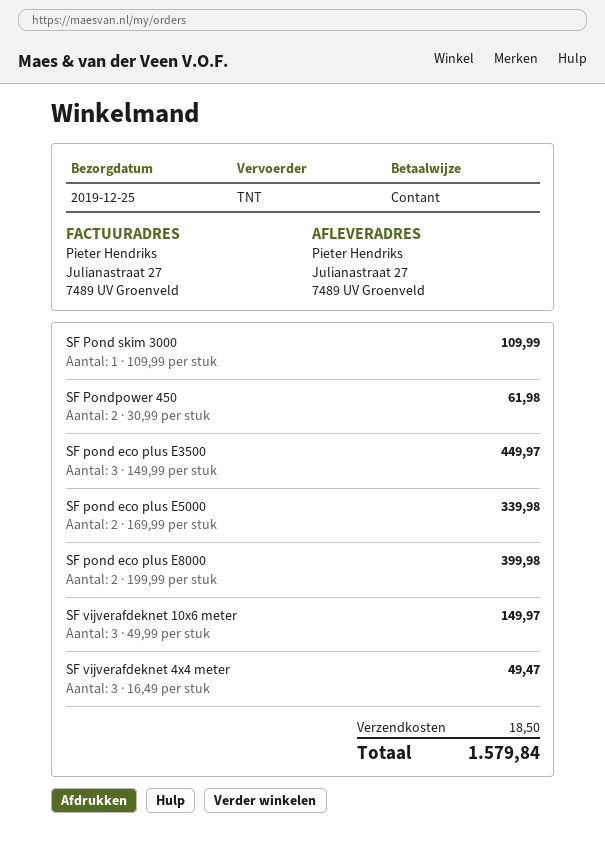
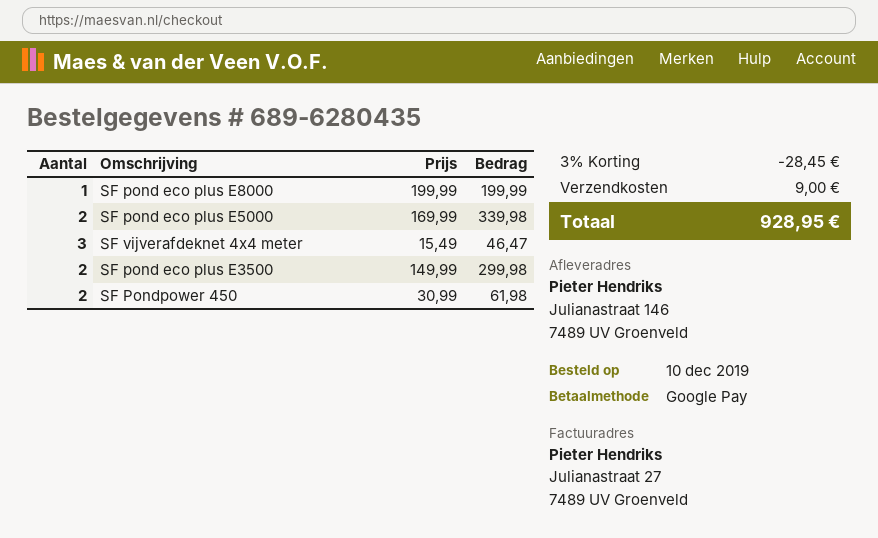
payment method: cash -> Google Pay
ship to: Julianastraat 27, 7489 UV Groenveld -> Julianastraat 146, 7489 UV Groenveld
SF Pond skim 3000: 1 x 109.99 = 109.99 -> none
SF pond eco plus E3500: 3 x 149.99 = 449.97 -> 2 x 149.99 = 299.98
SF pond eco plus E8000: 2 x 199.99 = 399.98 -> 1 x 199.99 = 199.99
SF vijverafdeknet 10x6 meter: 3 x 49.99 = 149.97 -> none
SF vijverafdeknet 4x4 meter: 3 x 16.49 = 49.47 -> 3 x 15.49 = 46.47
discount: none -> 3% = 28.45
shipping: 18.50 -> 9.00
total: 1579.84 -> 928.95

